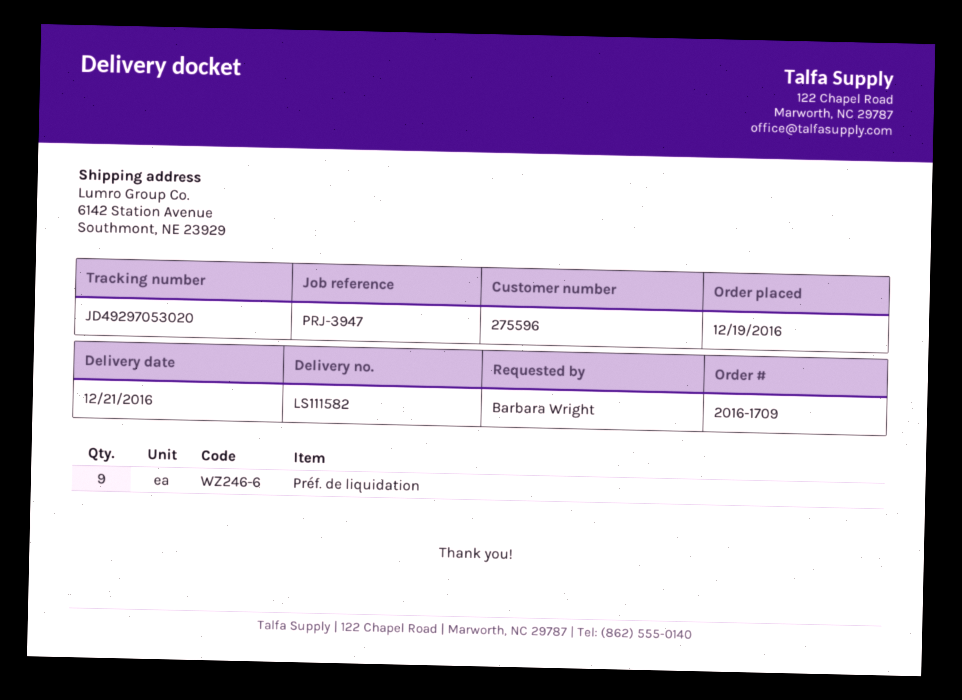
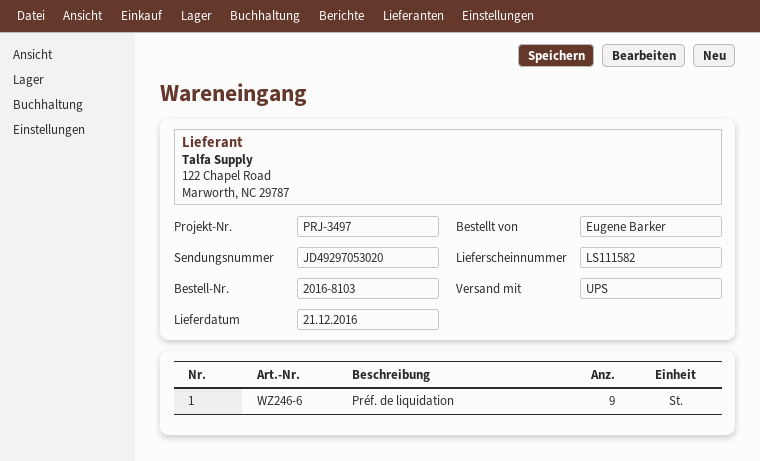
order number: 2016-1709 -> 2016-8103
reference: PRJ-3947 -> PRJ-3497
ordered by: Barbara Wright -> Eugene Barker

